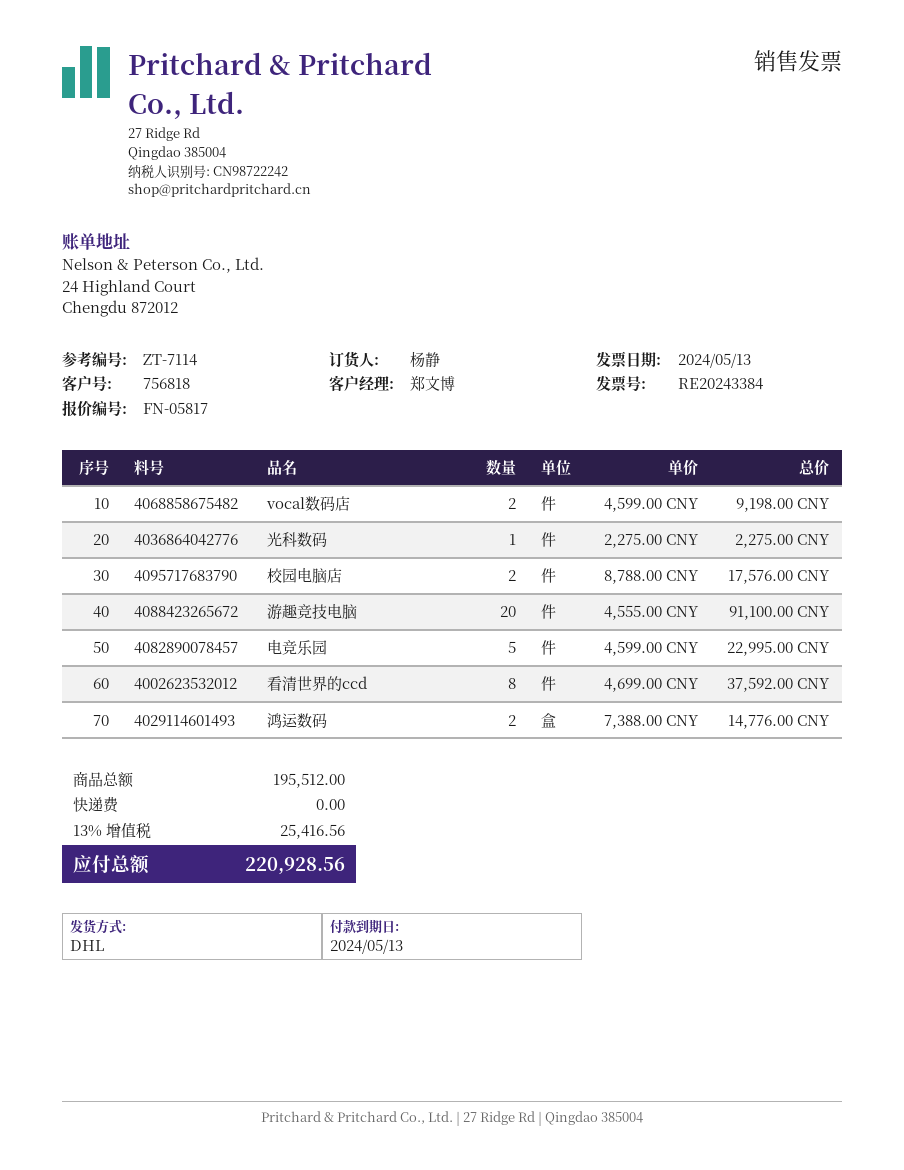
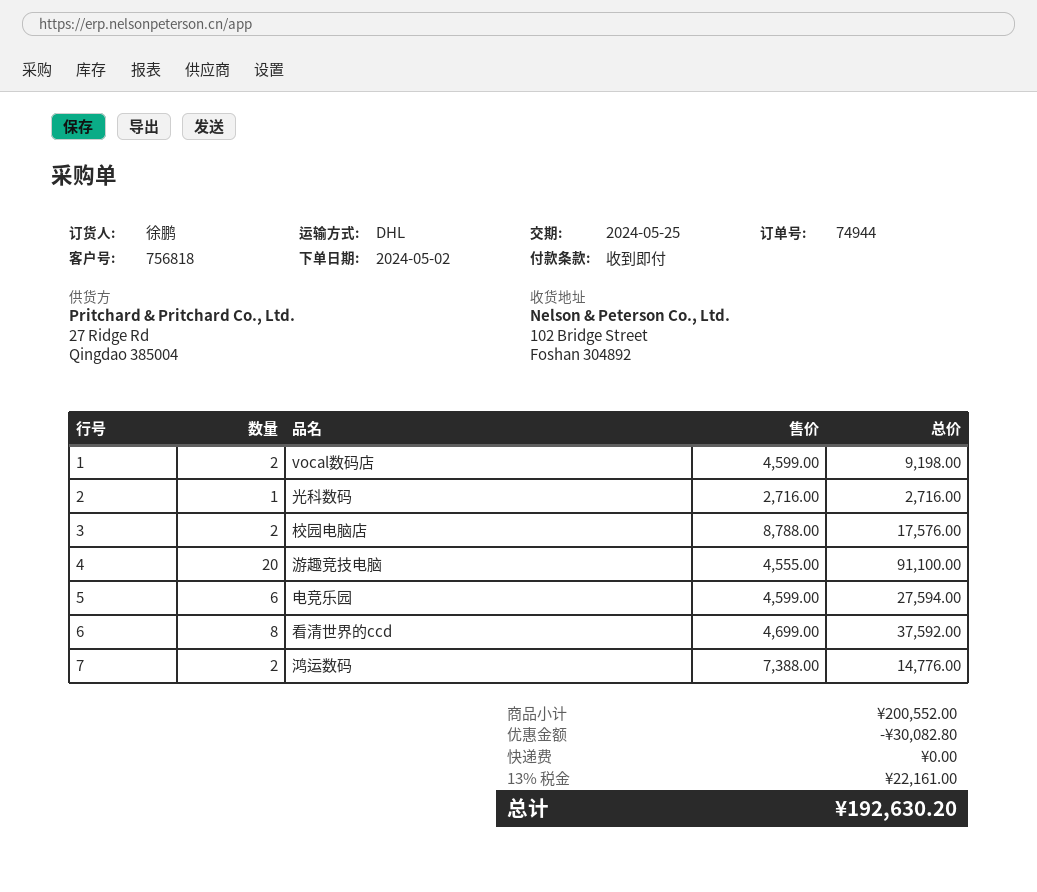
ordered by: 杨静 -> 徐鹏
光科数码: 1 x 2275.00 = 2275.00 -> 1 x 2716.00 = 2716.00
电竞乐园: 5 x 4599.00 = 22995.00 -> 6 x 4599.00 = 27594.00
subtotal: 195512.00 -> 200552.00
discount: none -> 30082.80
tax: 13% = 25416.56 -> 13% = 22161.00
total: 220928.56 -> 192630.20

